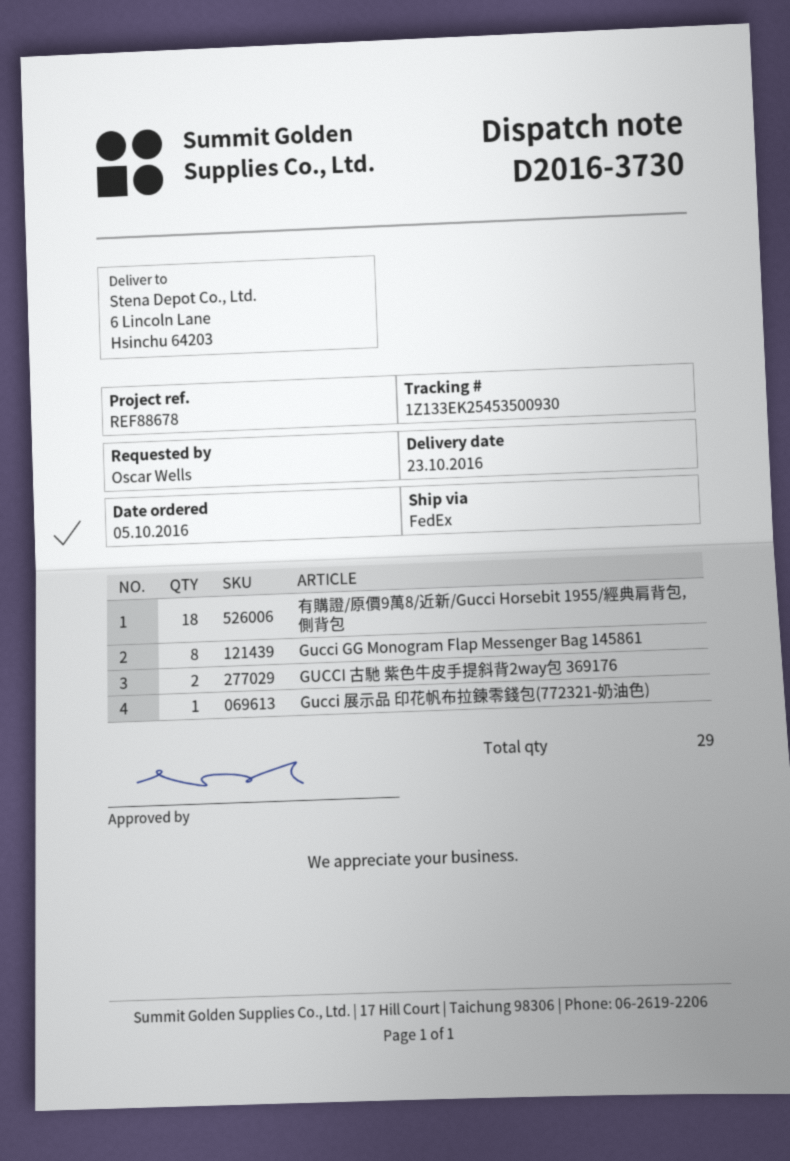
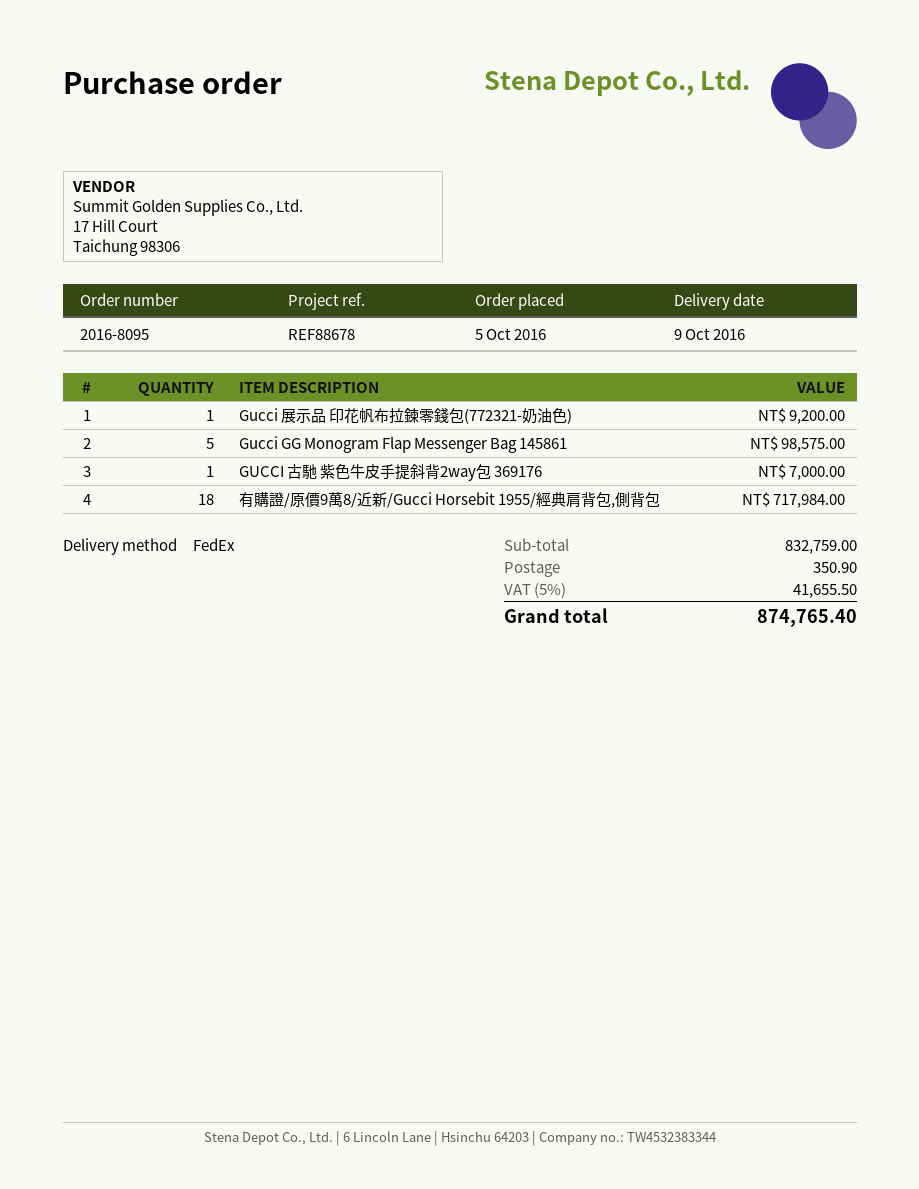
delivery date: 2016-10-23 -> 2016-10-09
Gucci GG Monogram Flap Messenger Bag 145861: 8 -> 5
GUCCI 古馳 紫色牛皮手提斜背2way包 369176: 2 -> 1

